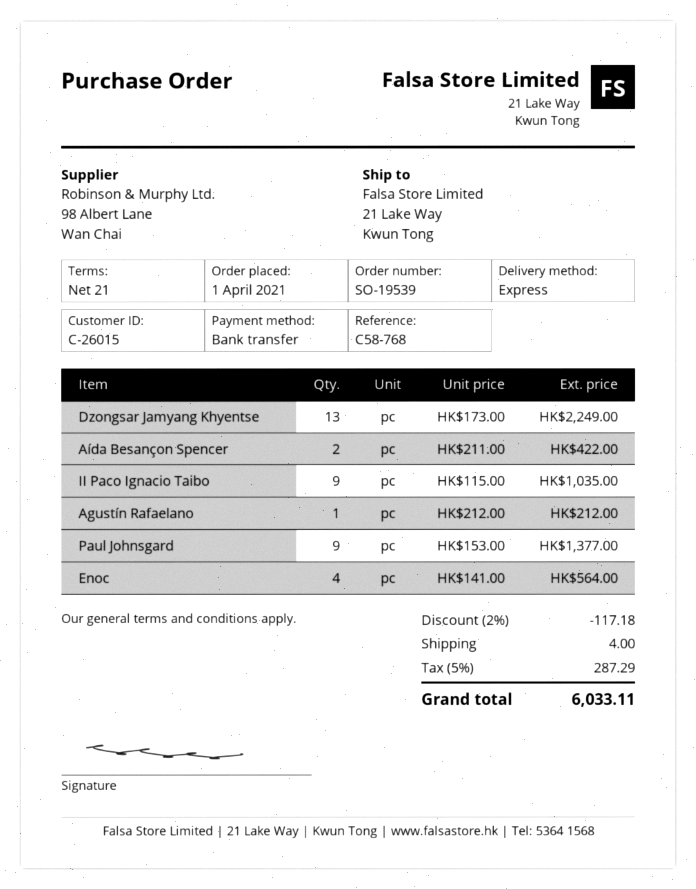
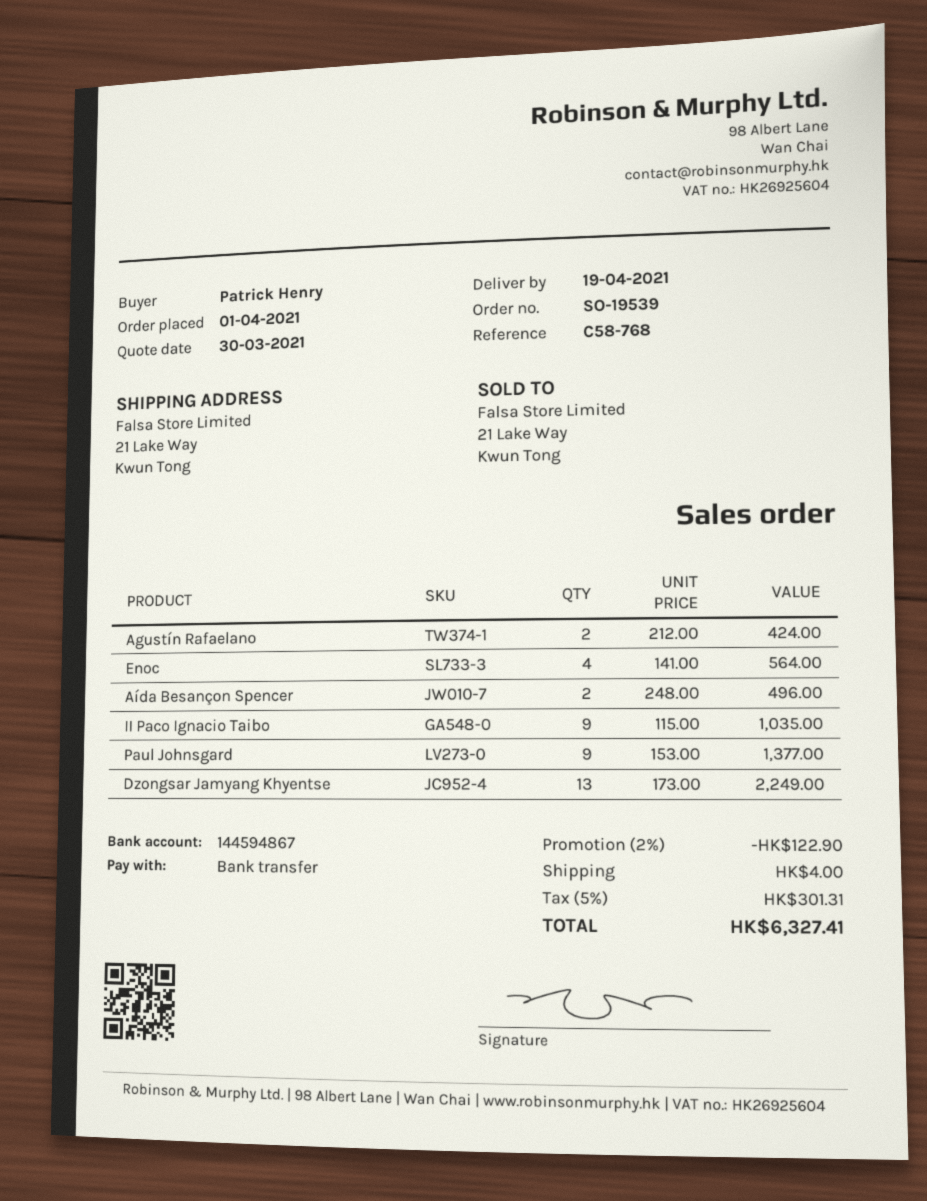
Aída Besançon Spencer: 2 x 211.00 = 422.00 -> 2 x 248.00 = 496.00
Agustín Rafaelano: 1 x 212.00 = 212.00 -> 2 x 212.00 = 424.00
discount: 2% = 117.18 -> 2% = 122.90
tax: 5% = 287.29 -> 5% = 301.31
total: 6033.11 -> 6327.41

